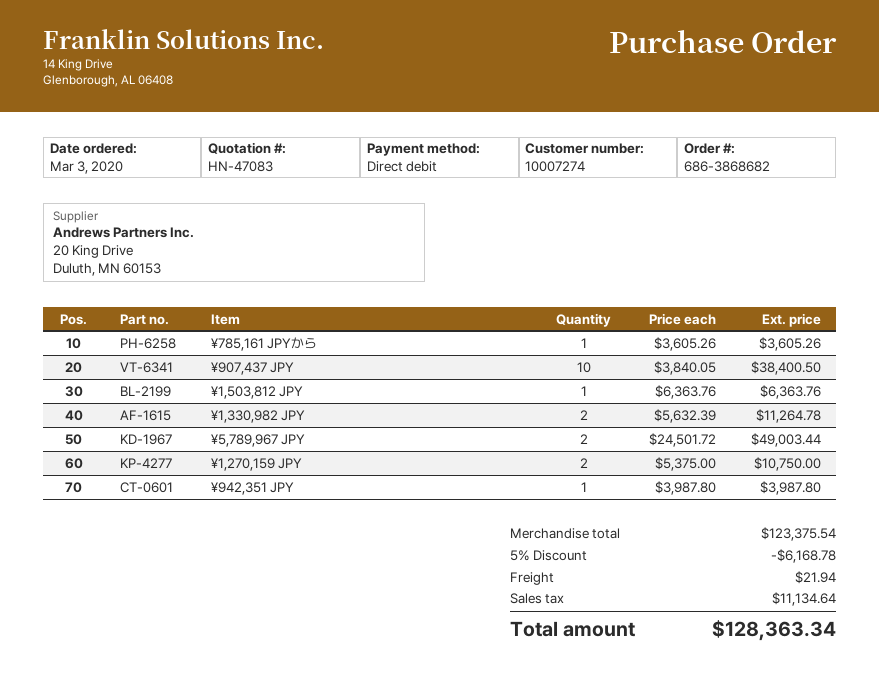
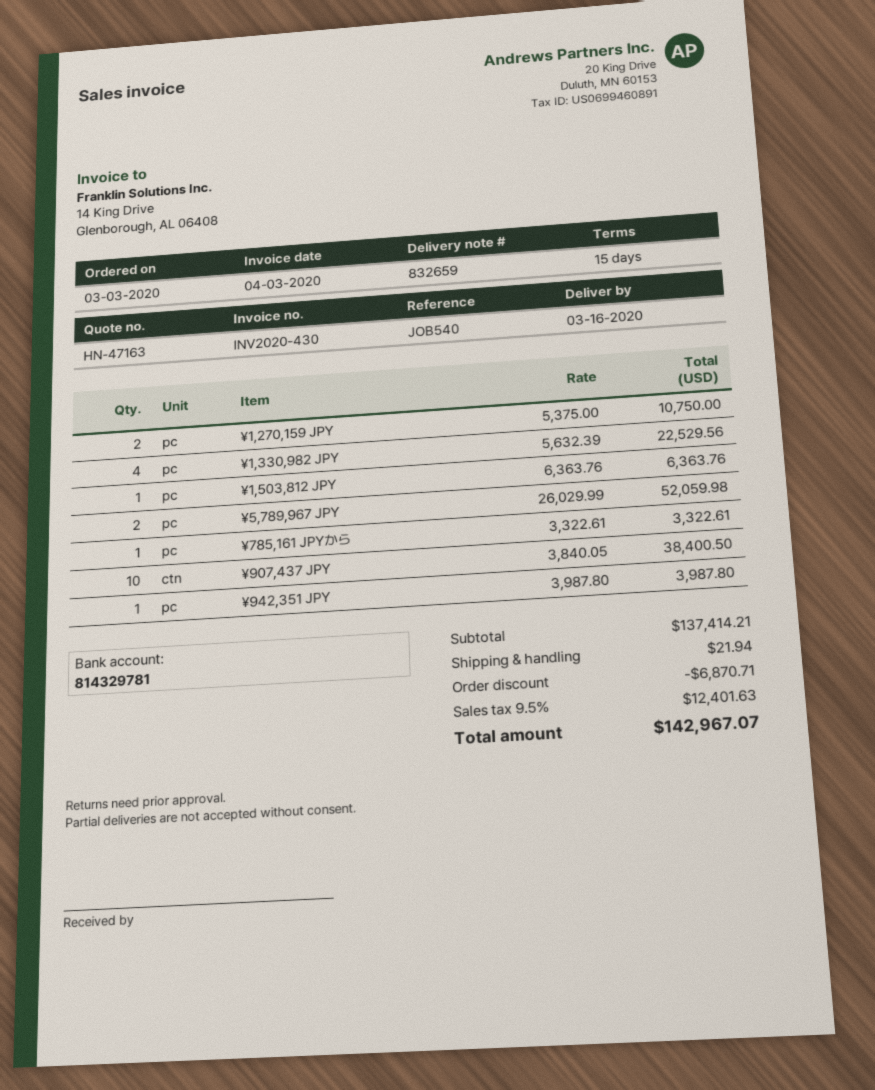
quote number: HN-47083 -> HN-47163
¥785,161 JPYから: 1 x 3605.26 = 3605.26 -> 1 x 3322.61 = 3322.61
¥1,330,982 JPY: 2 x 5632.39 = 11264.78 -> 4 x 5632.39 = 22529.56
¥5,789,967 JPY: 2 x 24501.72 = 49003.44 -> 2 x 26029.99 = 52059.98
subtotal: 123375.54 -> 137414.21
discount: 6168.78 -> 6870.71
tax: 11134.64 -> 12401.63
total: 128363.34 -> 142967.07

